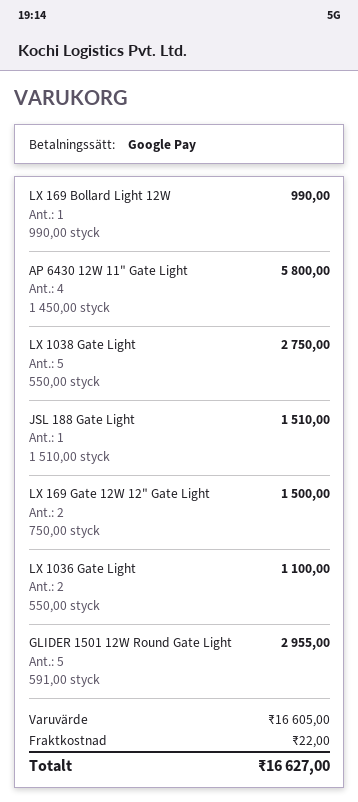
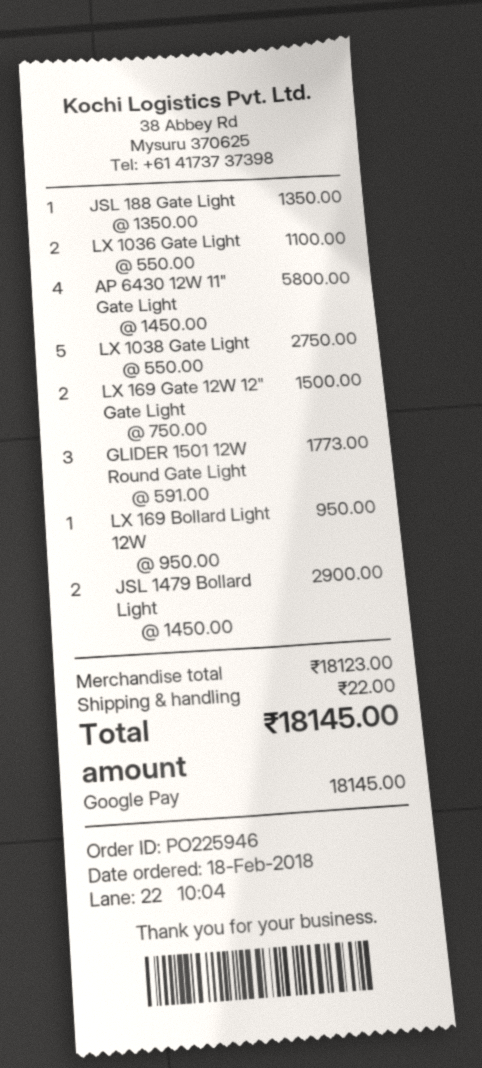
LX 169 Bollard Light 12W: 1 x 990.00 = 990.00 -> 1 x 950.00 = 950.00
JSL 188 Gate Light: 1 x 1510.00 = 1510.00 -> 1 x 1350.00 = 1350.00
GLIDER 1501 12W Round Gate Light: 5 x 591.00 = 2955.00 -> 3 x 591.00 = 1773.00
JSL 1479 Bollard Light: none -> 2 x 1450.00 = 2900.00
subtotal: 16605.00 -> 18123.00
total: 16627.00 -> 18145.00

